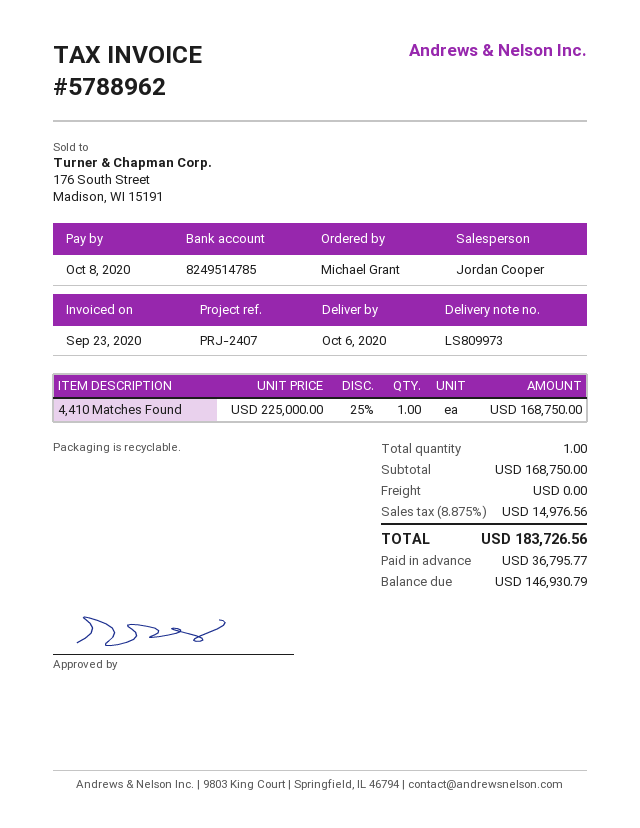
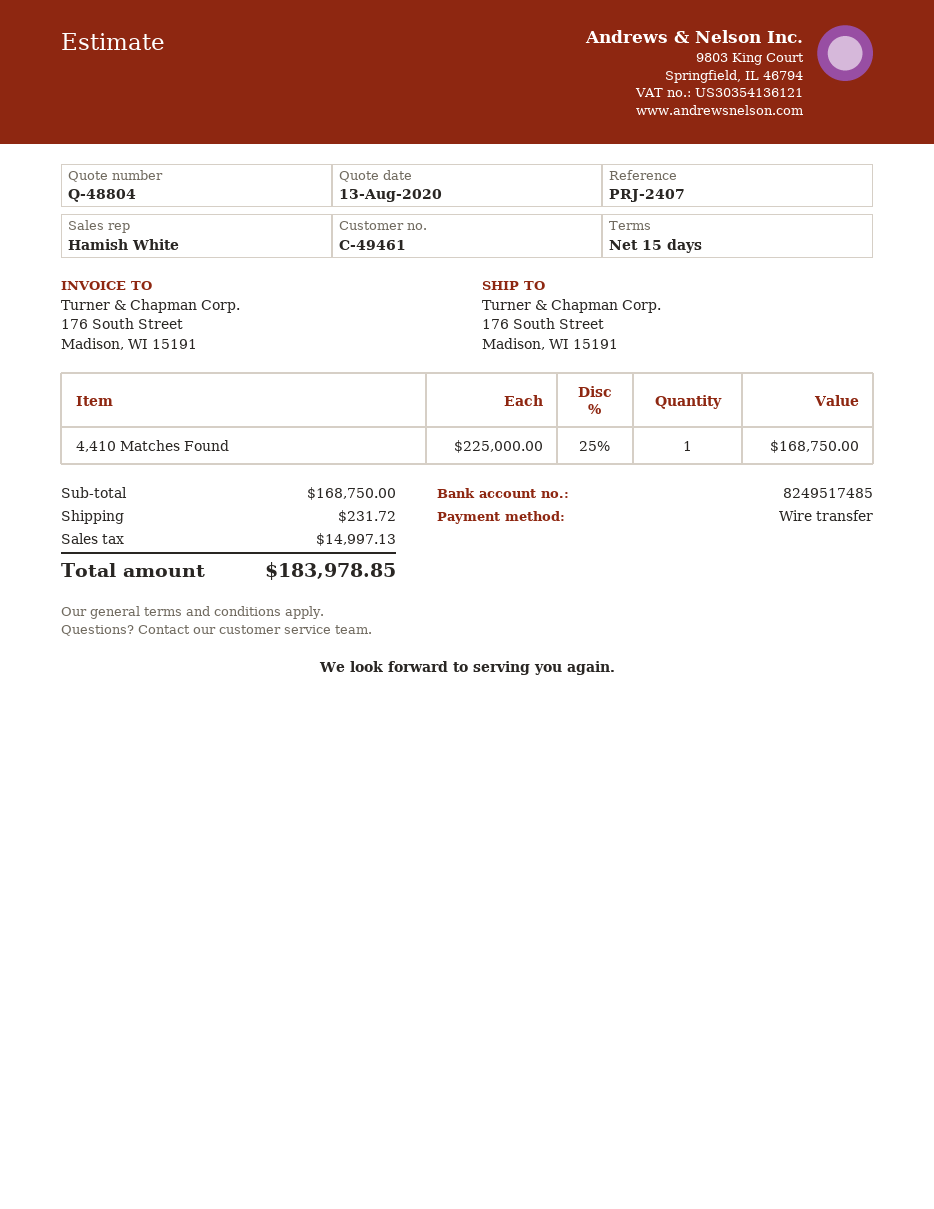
sales rep: Jordan Cooper -> Hamish White
bank account: 8249514785 -> 8249517485
shipping: 0.00 -> 231.72
tax: 14976.56 -> 14997.13
total: 183726.56 -> 183978.85

